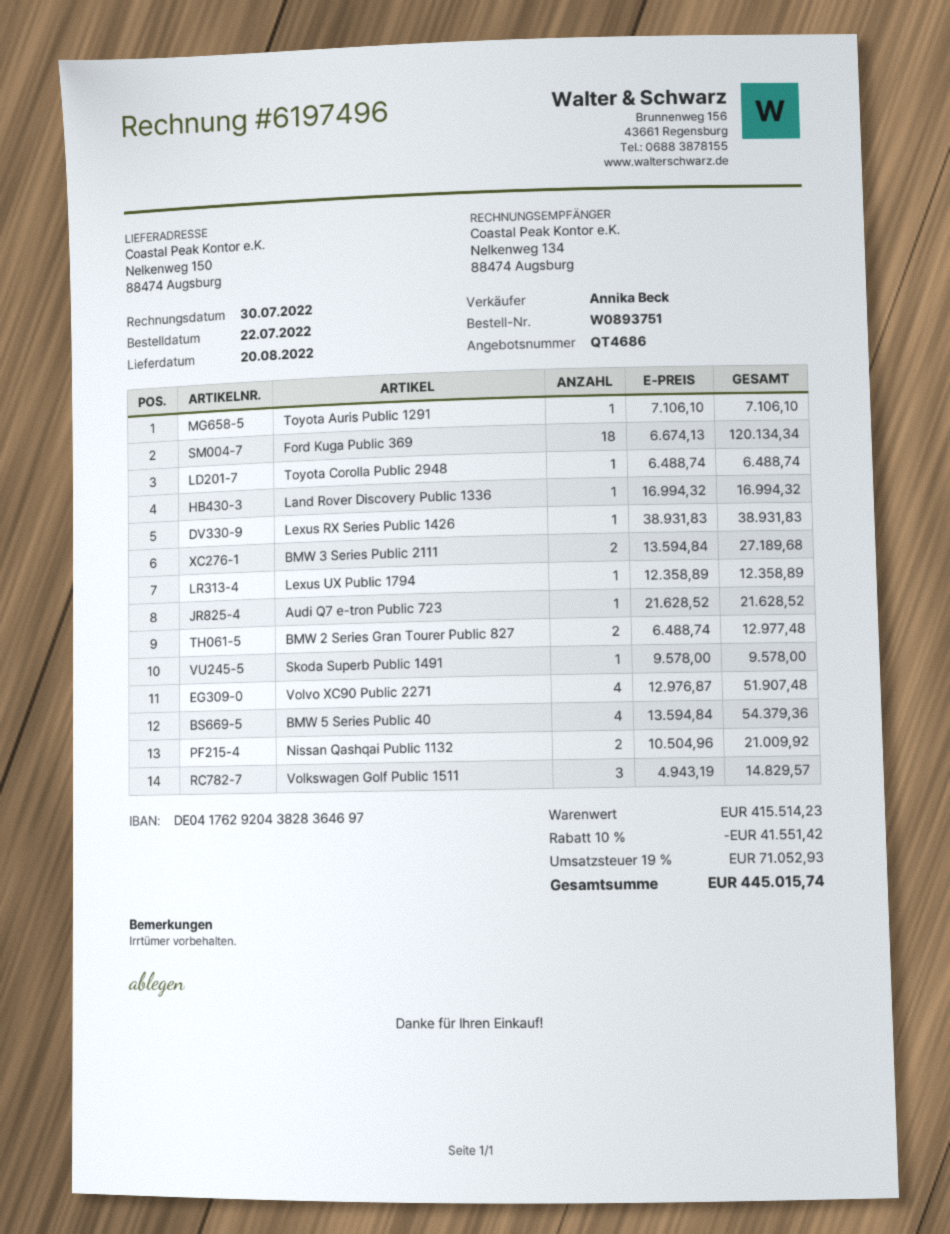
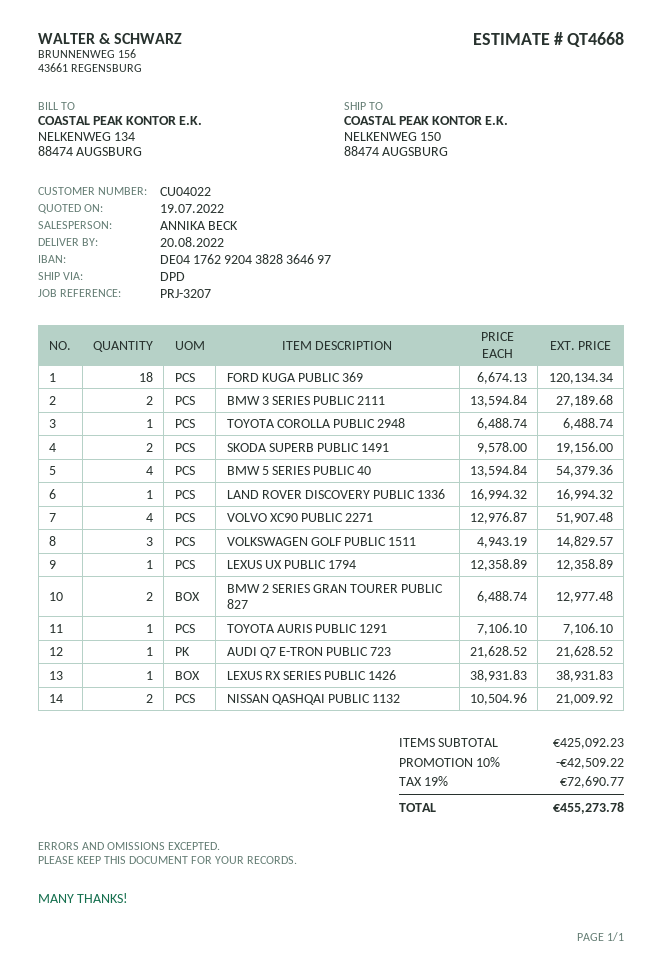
quote number: QT4686 -> QT4668
Skoda Superb Public 1491: 1 x 9578.00 = 9578.00 -> 2 x 9578.00 = 19156.00
subtotal: 415514.23 -> 425092.23
discount: 10% = 41551.42 -> 10% = 42509.22
tax: 19% = 71052.93 -> 19% = 72690.77
total: 445015.74 -> 455273.78

